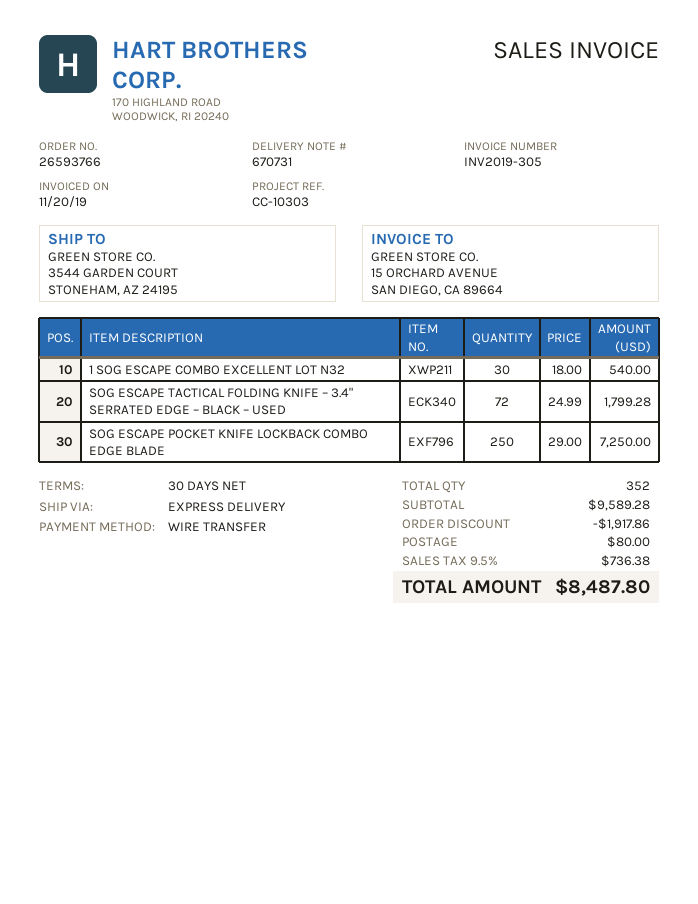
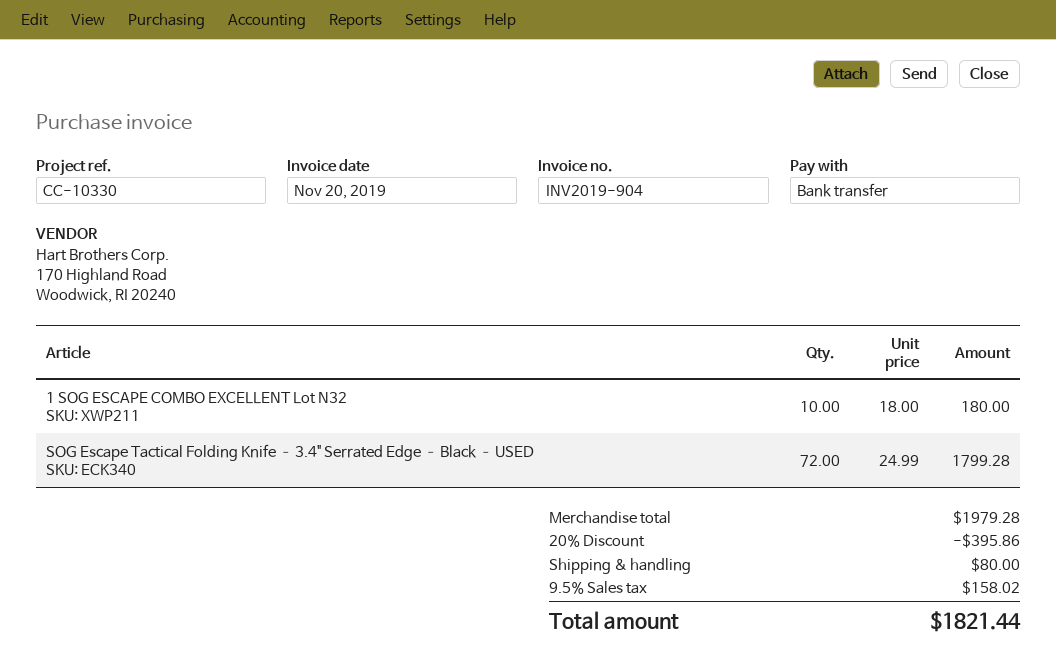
invoice number: INV2019-305 -> INV2019-904
reference: CC-10303 -> CC-10330
1 SOG ESCAPE COMBO EXCELLENT LOT N32: 30 x 18.00 = 540.00 -> 10 x 18.00 = 180.00
SOG ESCAPE POCKET KNIFE LOCKBACK COMBO EDGE BLADE: 250 x 29.00 = 7250.00 -> none
subtotal: 9589.28 -> 1979.28
discount: 1917.86 -> 395.86
tax: 9.5% = 736.38 -> 9.5% = 158.02
total: 8487.80 -> 1821.44

